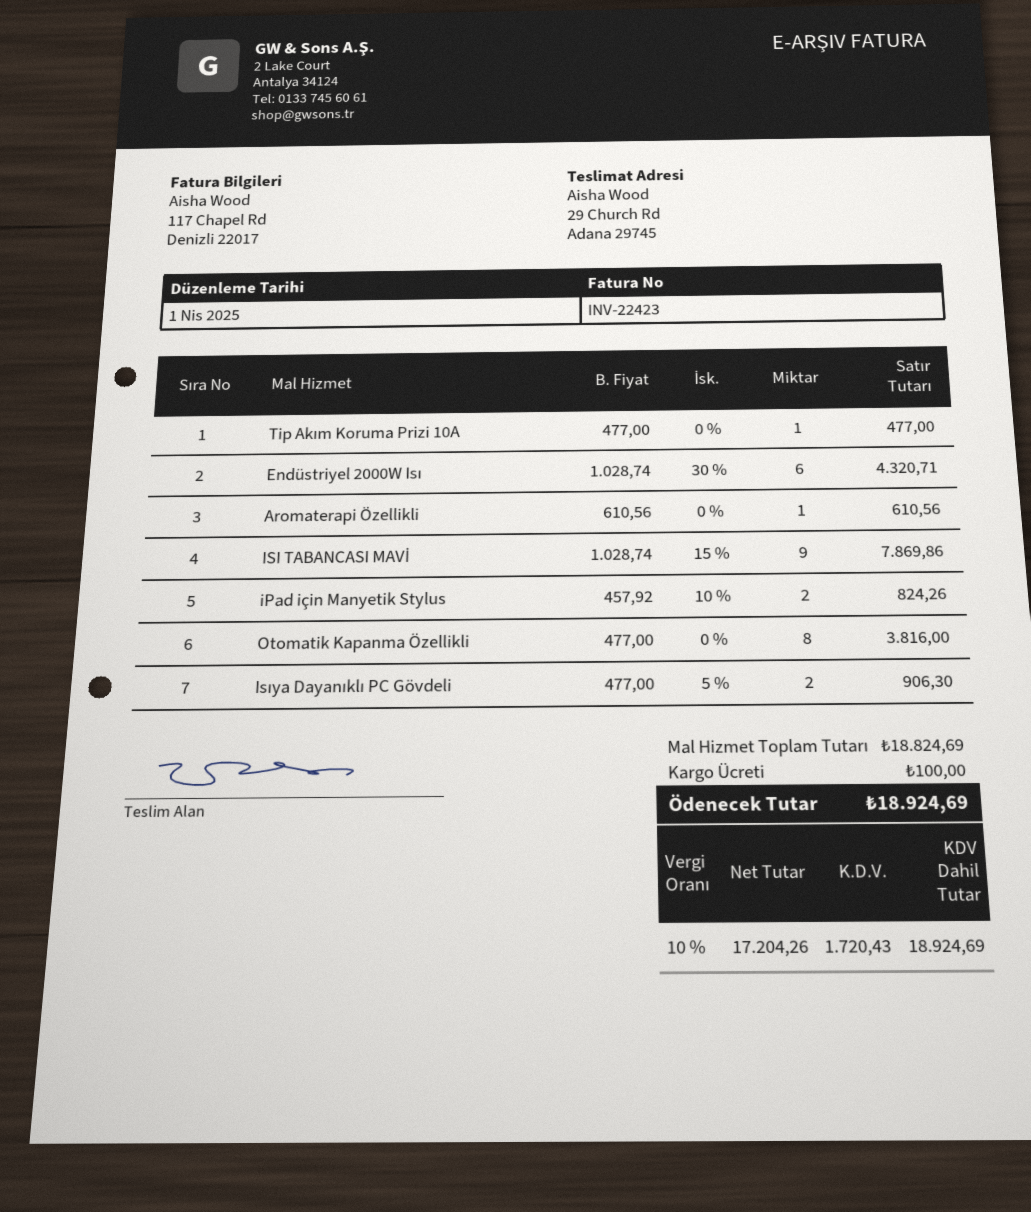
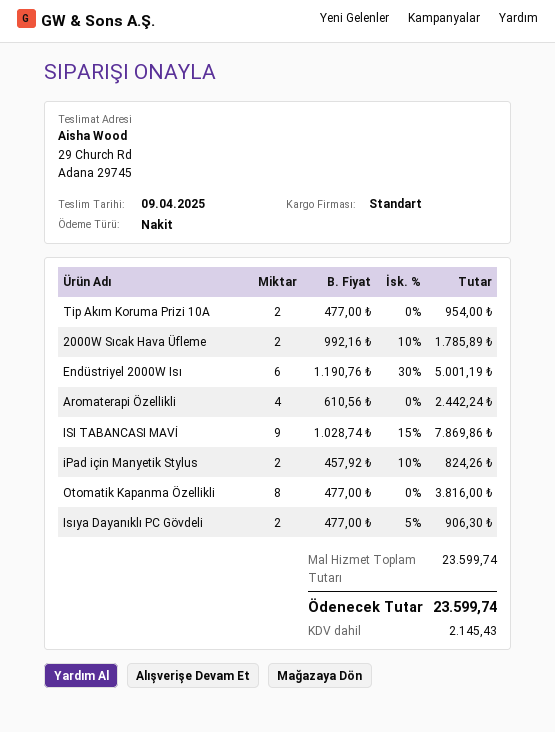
Tip Akım Koruma Prizi 10A: 1 x 477.00 = 477.00 -> 2 x 477.00 = 954.00
Endüstriyel 2000W Isı: 6 x 1028.74 - 30% = 4320.71 -> 6 x 1190.76 - 30% = 5001.19
Aromaterapi Özellikli: 1 x 610.56 = 610.56 -> 4 x 610.56 = 2442.24
2000W Sıcak Hava Üfleme: none -> 2 x 992.16 - 10% = 1785.89
subtotal: 18824.69 -> 23599.74
shipping: 100.00 -> none
tax: 1720.43 -> 2145.43
total: 18924.69 -> 23599.74

